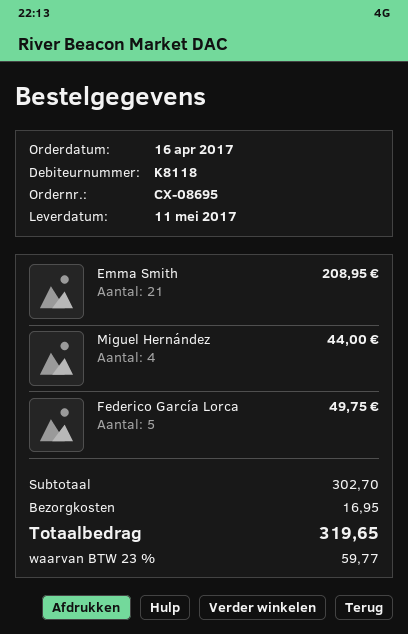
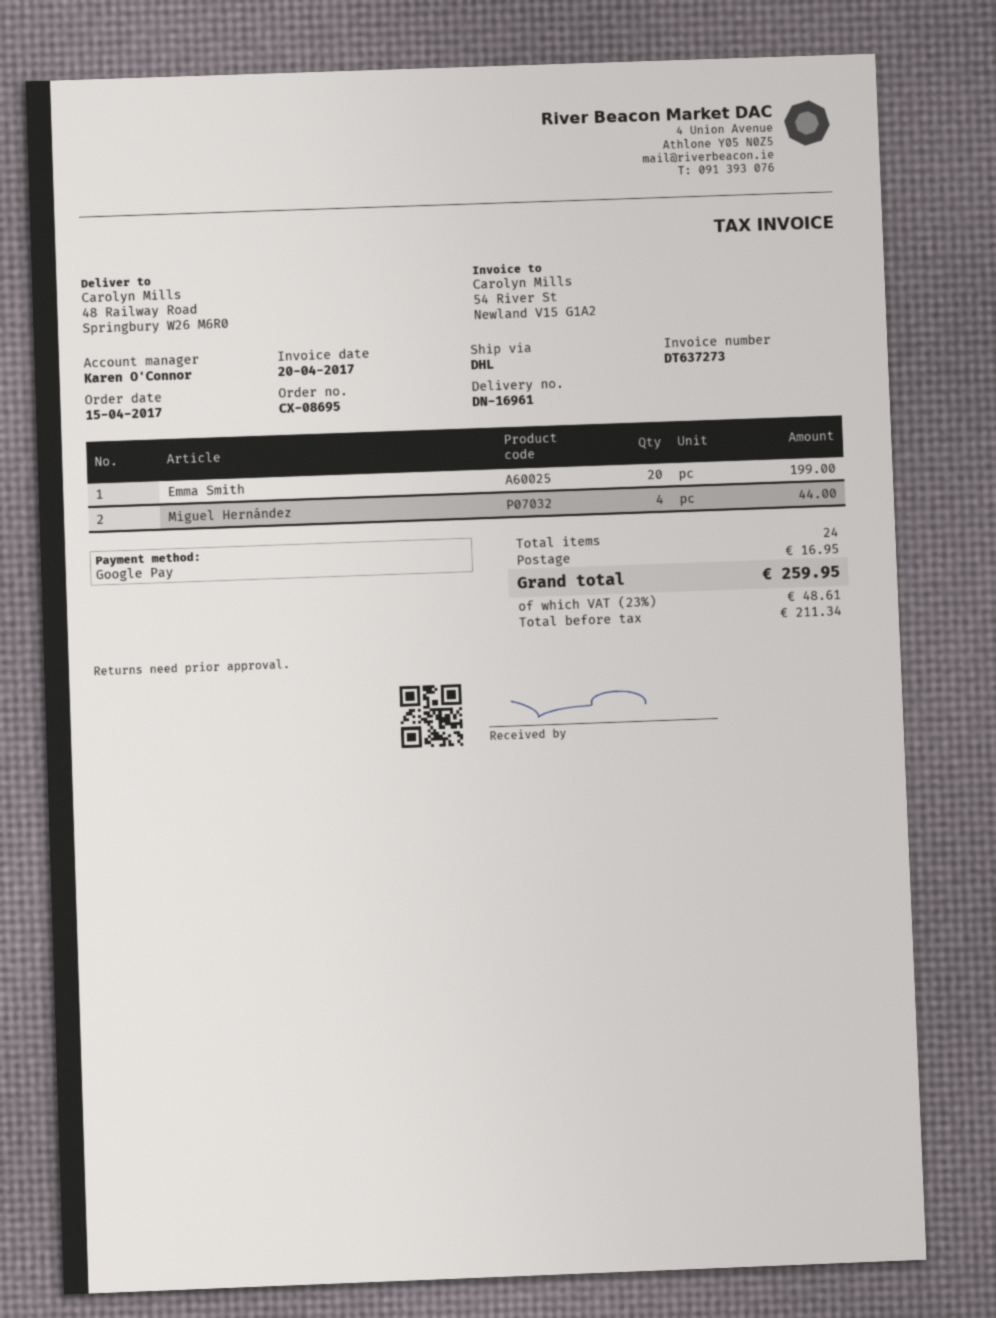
order date: 2017-04-16 -> 2017-04-15
Emma Smith: 21 for 208.95 -> 20 for 199.00
Federico García Lorca: 5 for 49.75 -> none
tax: 23% = 59.77 -> 23% = 48.61
total: 319.65 -> 259.95

